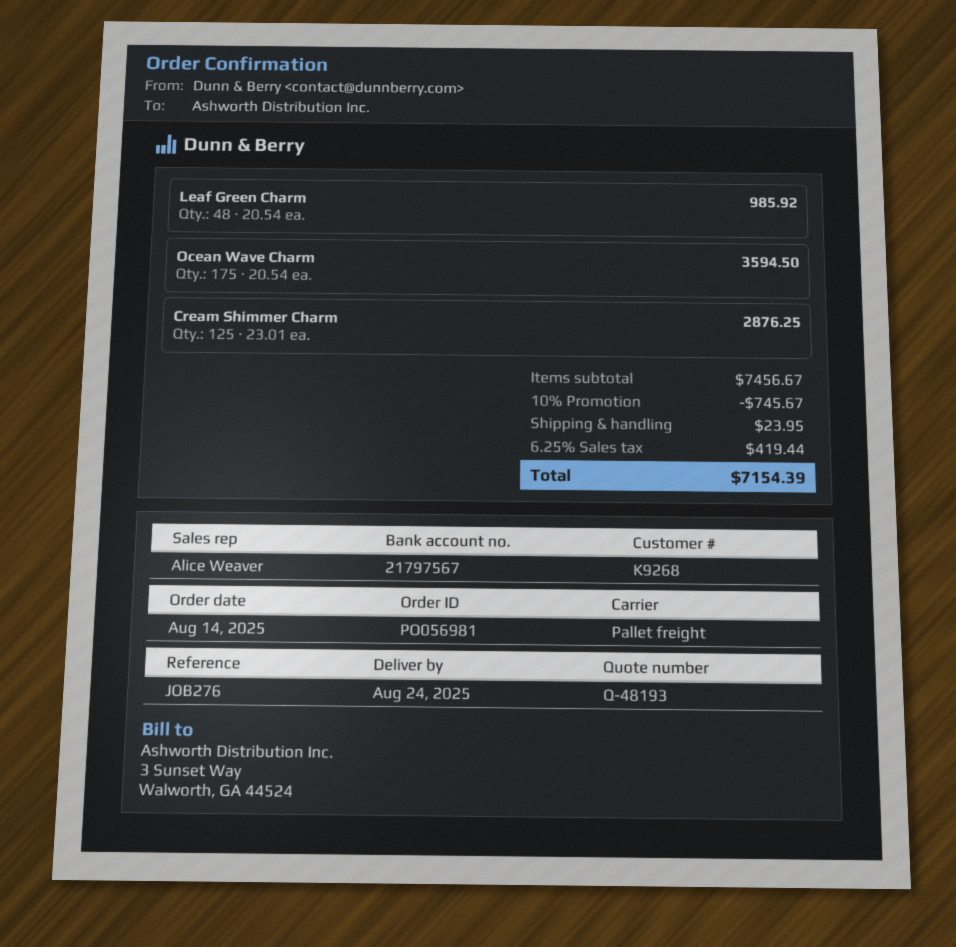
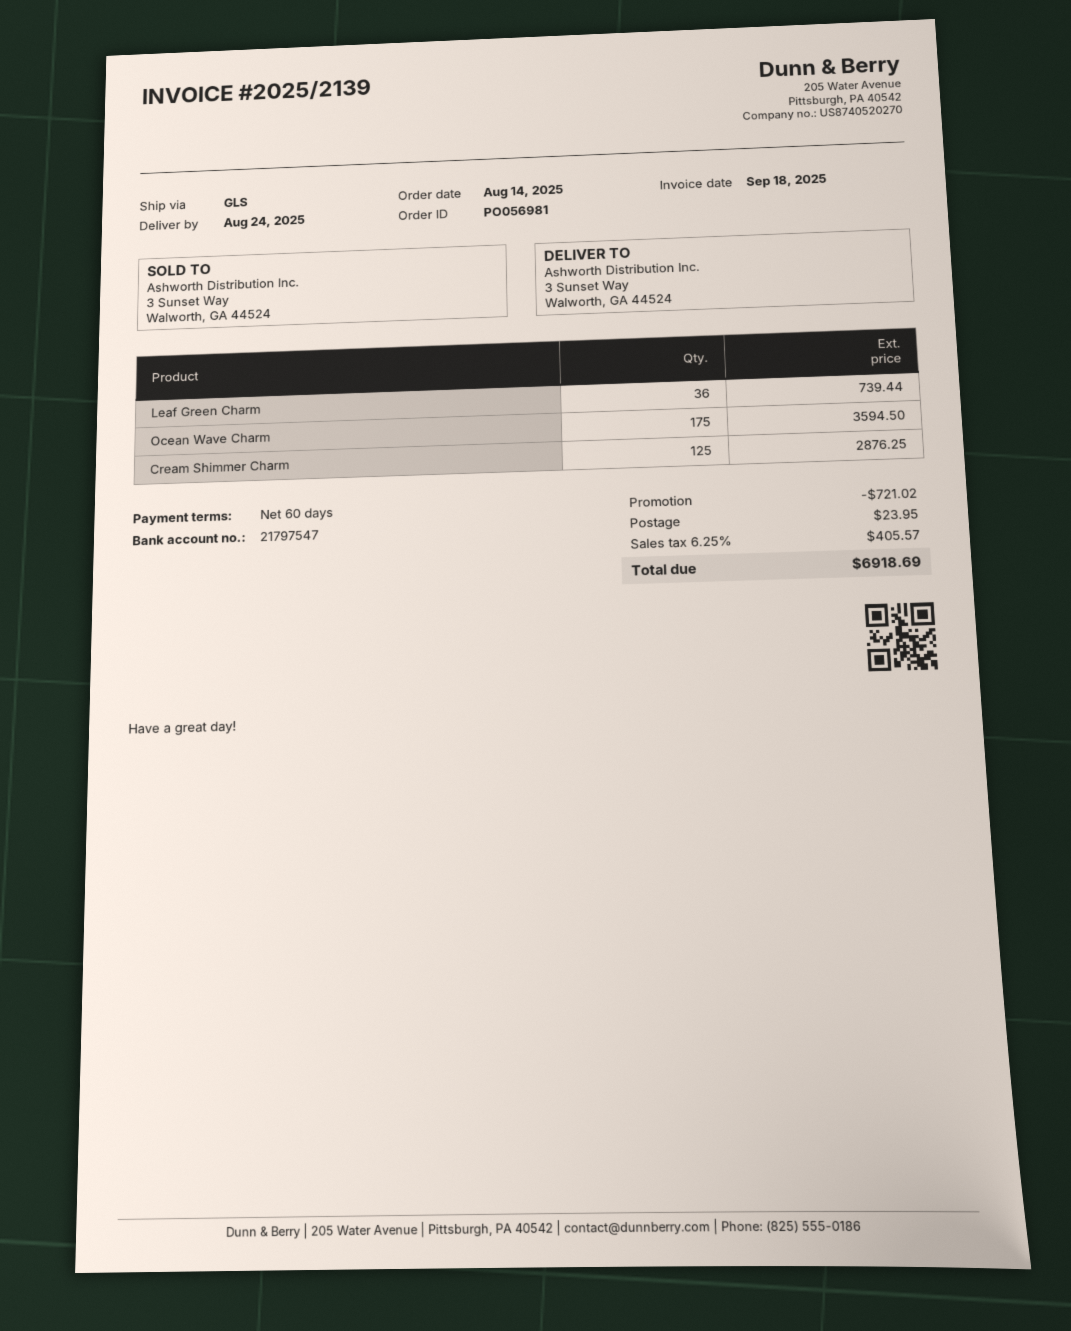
bank account: 21797567 -> 21797547
shipping method: pallet freight -> GLS
Leaf Green Charm: 48 for 985.92 -> 36 for 739.44
discount: 745.67 -> 721.02
tax: 6.25% = 419.44 -> 6.25% = 405.57
total: 7154.39 -> 6918.69

